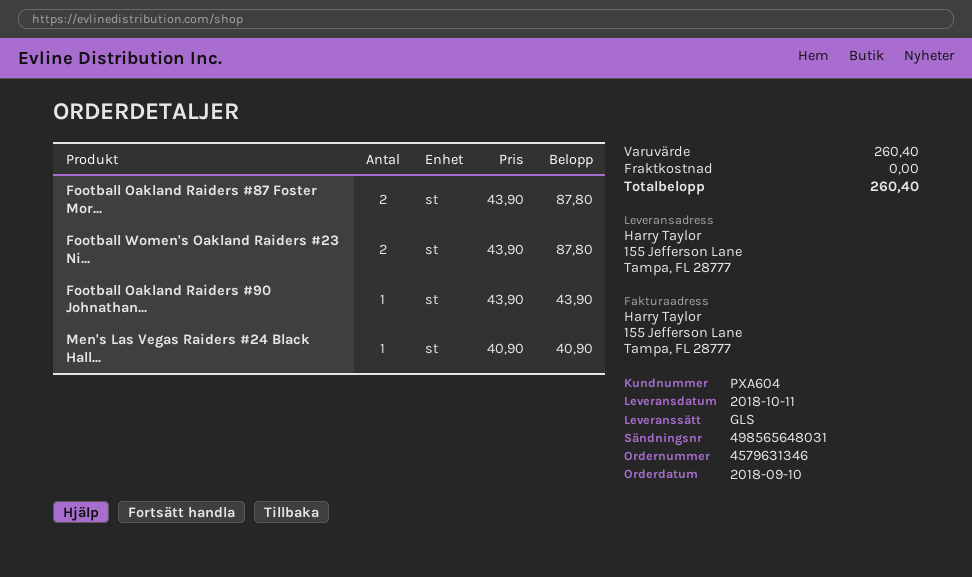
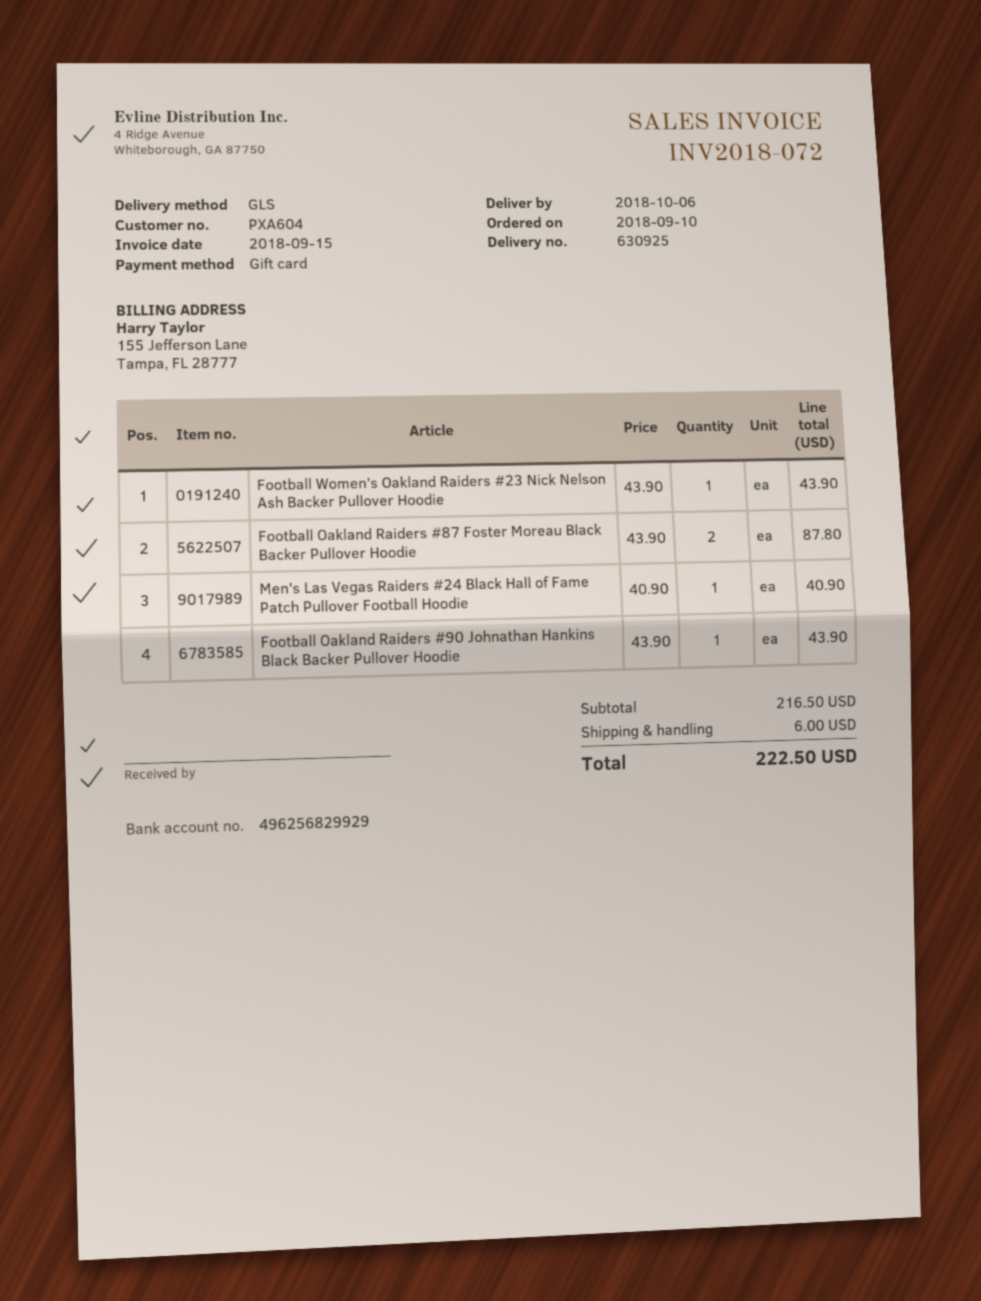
delivery date: 2018-10-11 -> 2018-10-06
Football Women's Oakland Raiders #23 Ni...: 2 x 43.90 = 87.80 -> 1 x 43.90 = 43.90
subtotal: 260.40 -> 216.50
shipping: 0.00 -> 6.00
total: 260.40 -> 222.50

